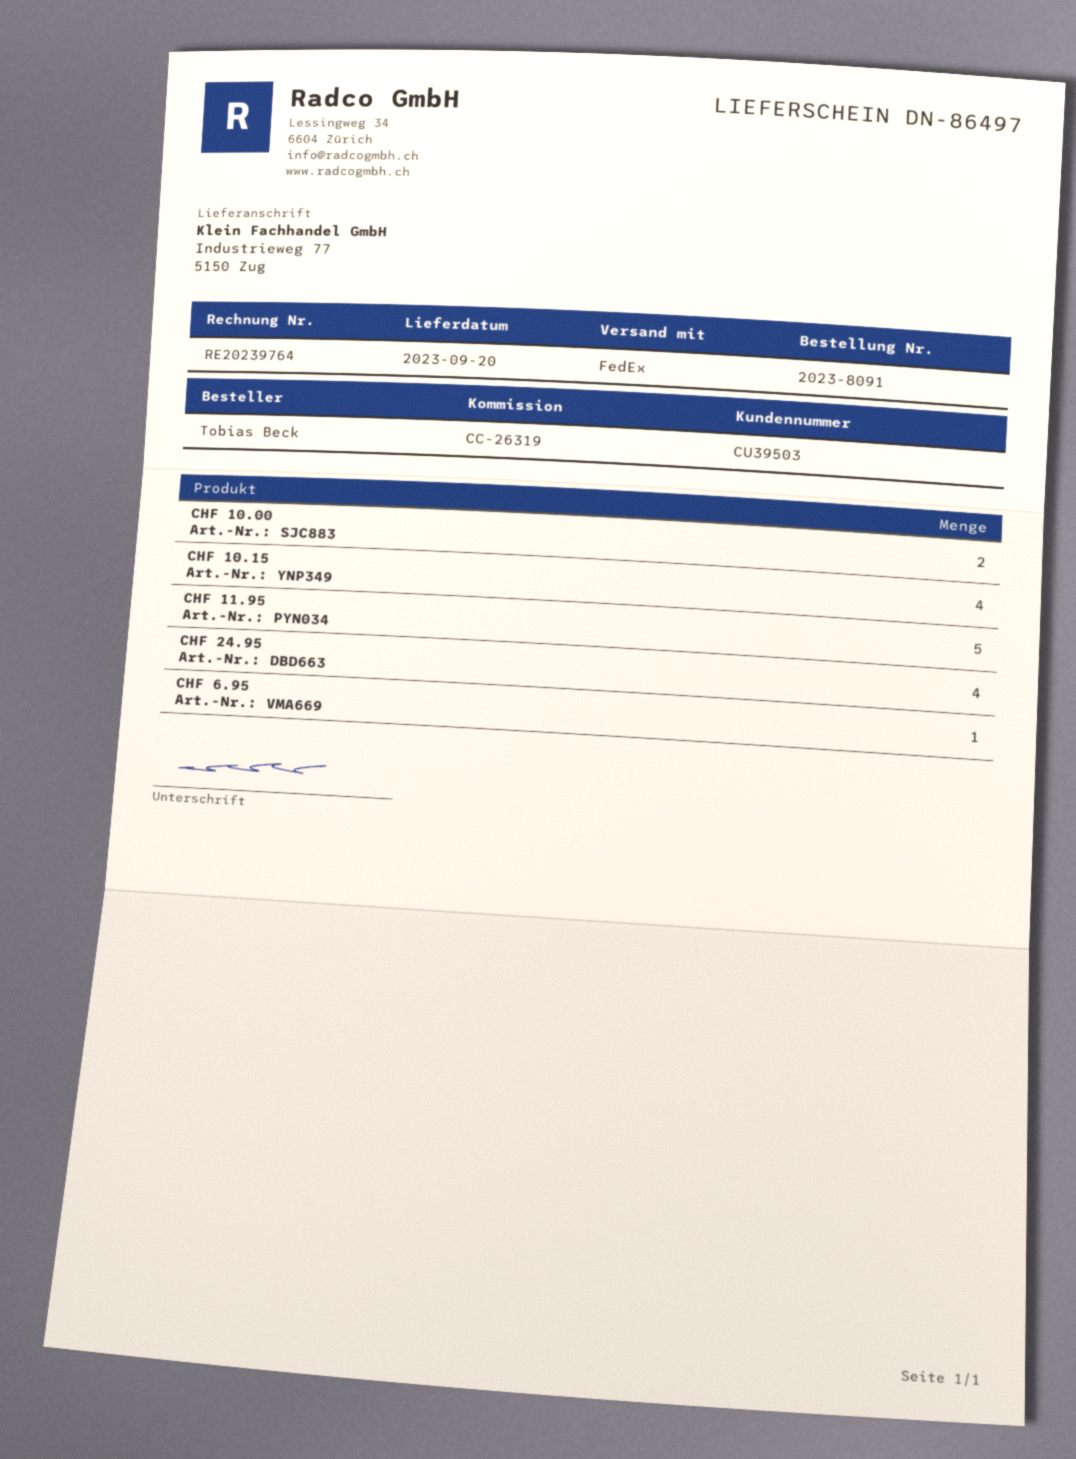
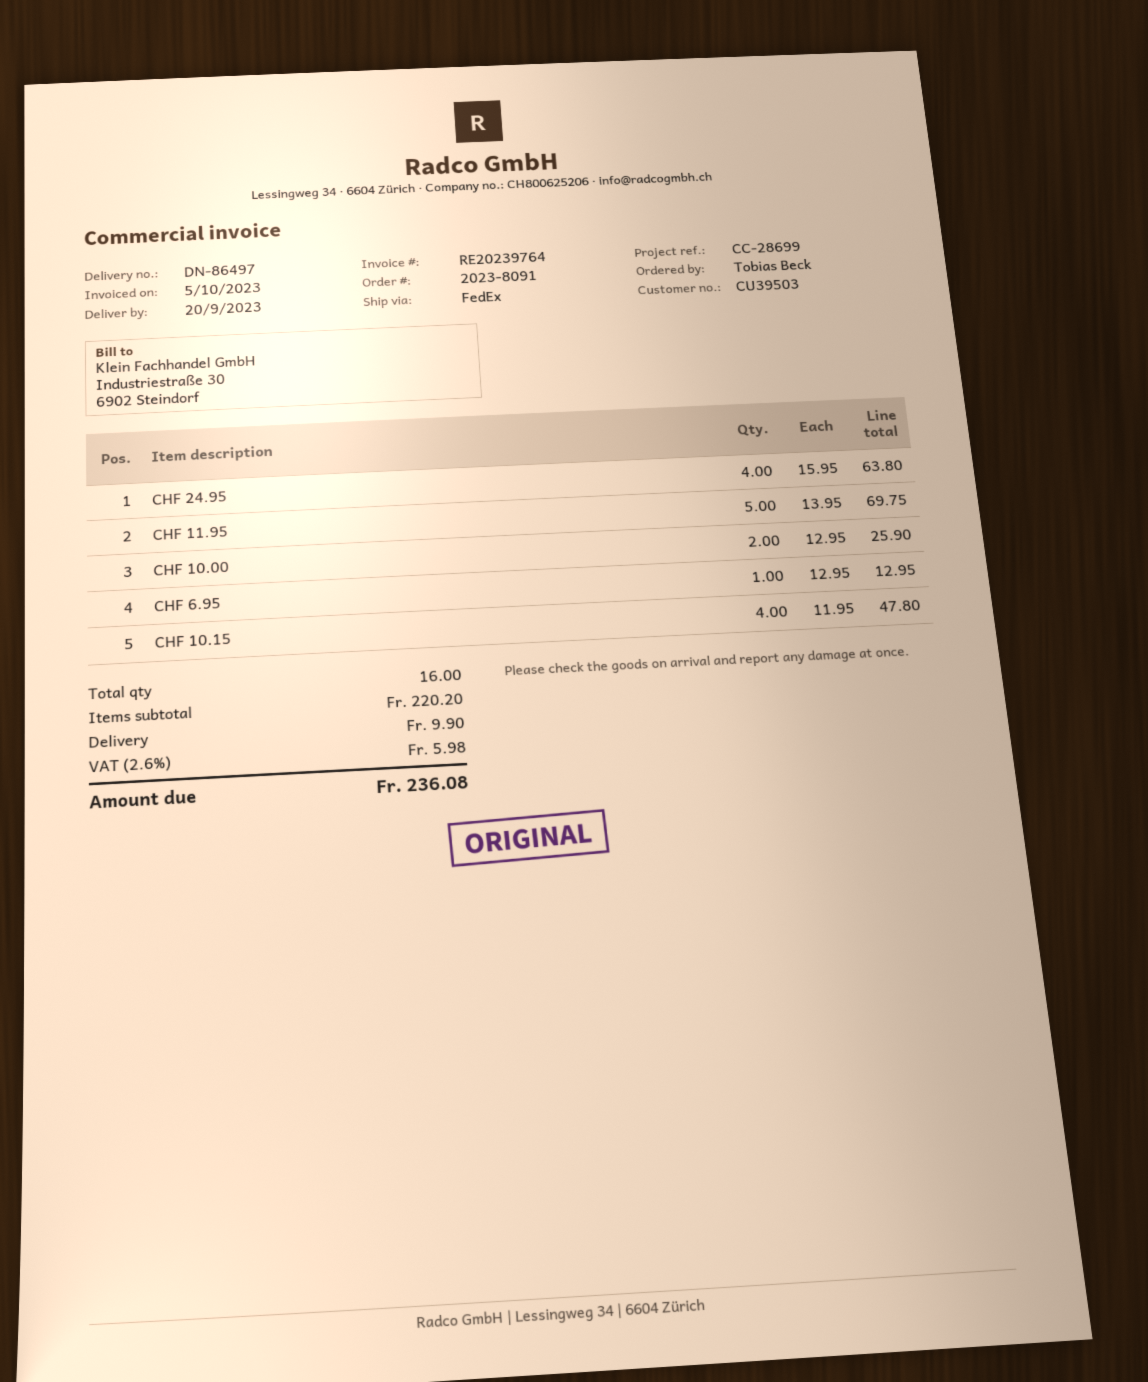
reference: CC-26319 -> CC-28699

